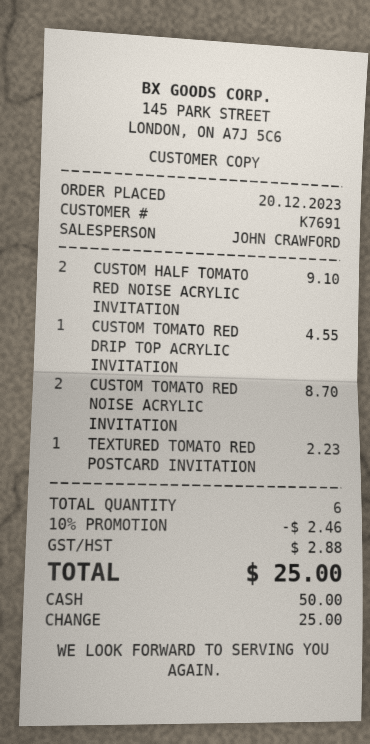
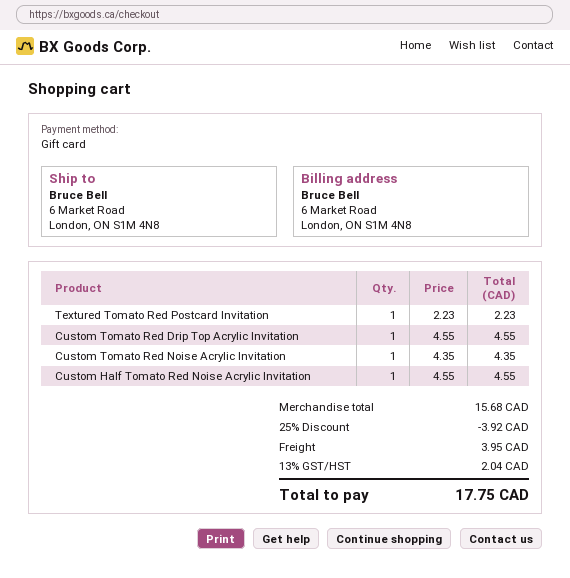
payment method: cash -> gift card
CUSTOM HALF TOMATO RED NOISE ACRYLIC INVITATION: 2 for 9.10 -> 1 for 4.55
CUSTOM TOMATO RED NOISE ACRYLIC INVITATION: 2 for 8.70 -> 1 for 4.35
discount: 10% = 2.46 -> 25% = 3.92
shipping: none -> 3.95
tax: 2.88 -> 2.04
total: 25.00 -> 17.75

